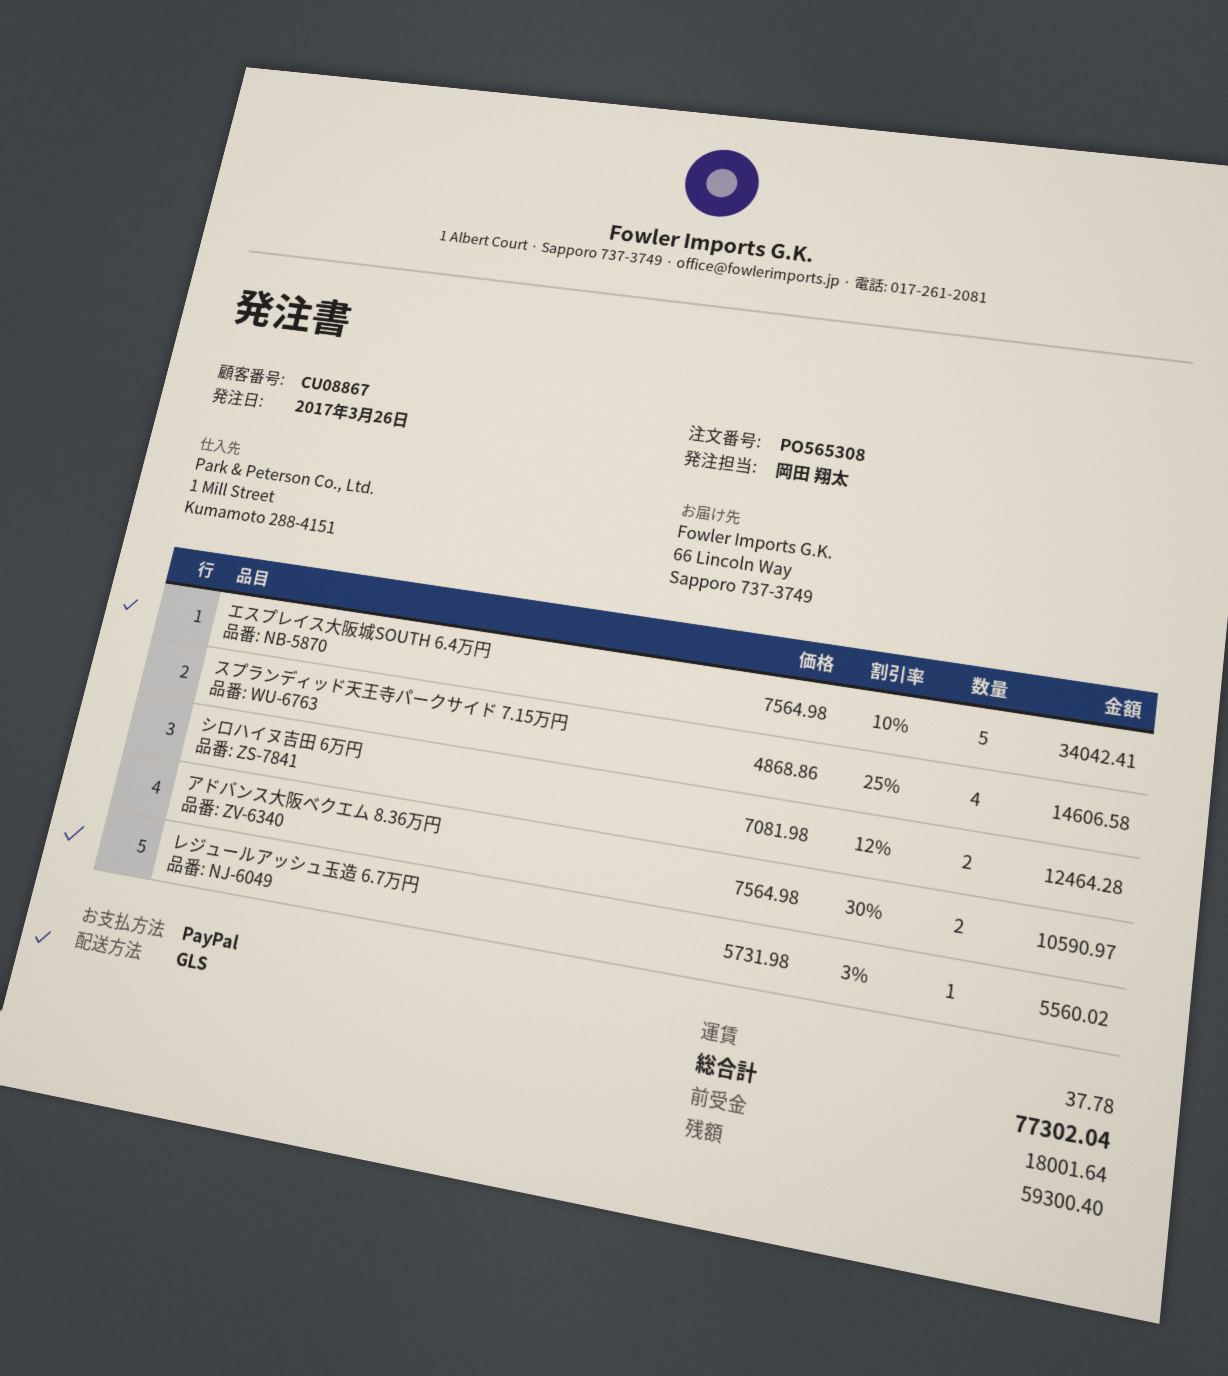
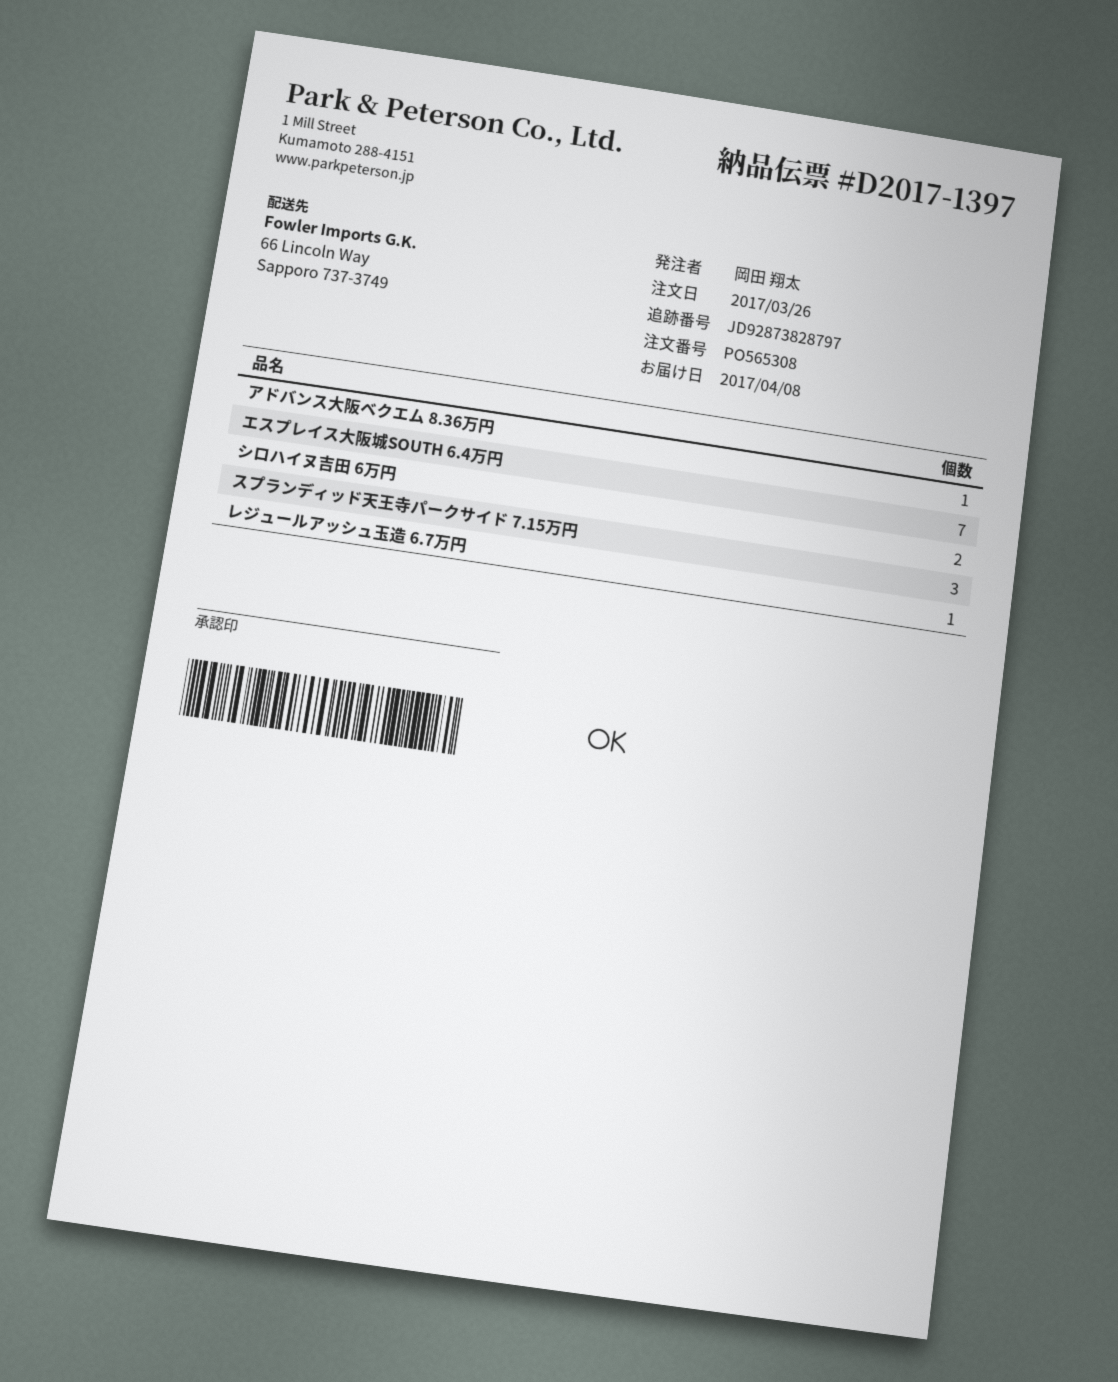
エスプレイス大阪城SOUTH 6.4万円: 5 -> 7
スプランディッド天王寺パークサイド 7.15万円: 4 -> 3
アドバンス大阪ベクエム 8.36万円: 2 -> 1

